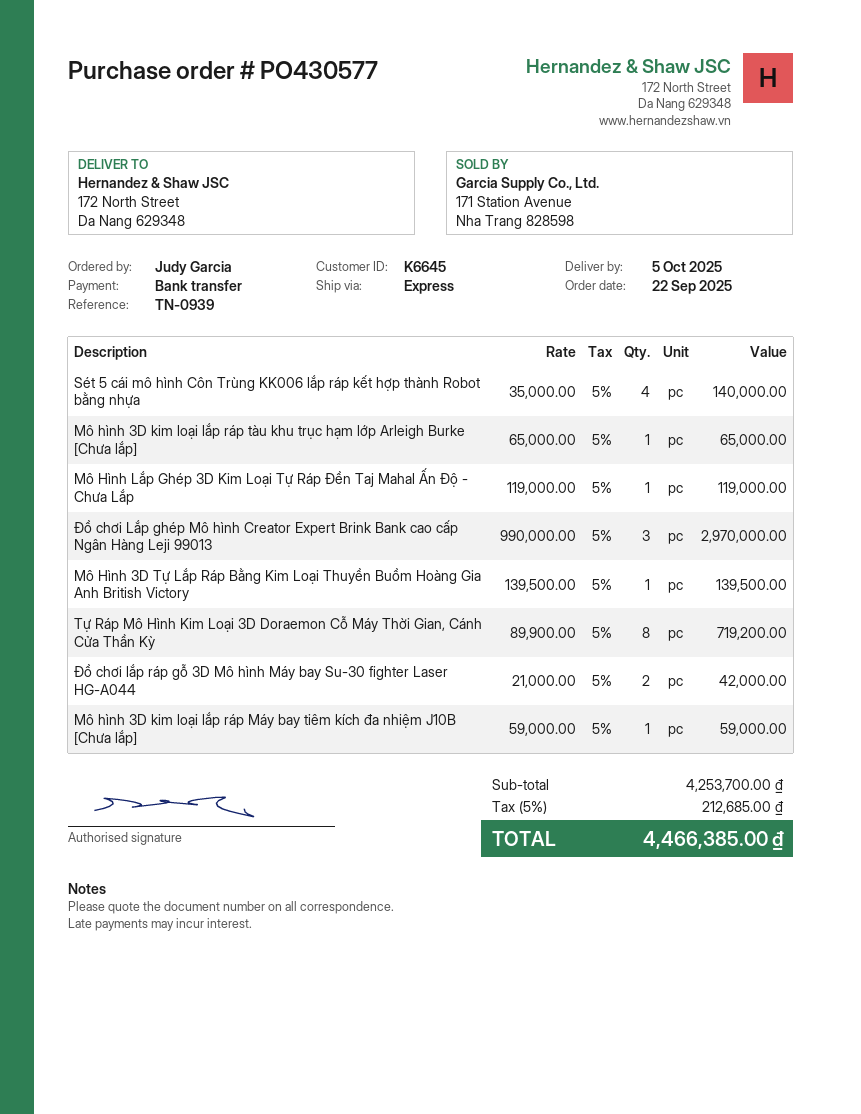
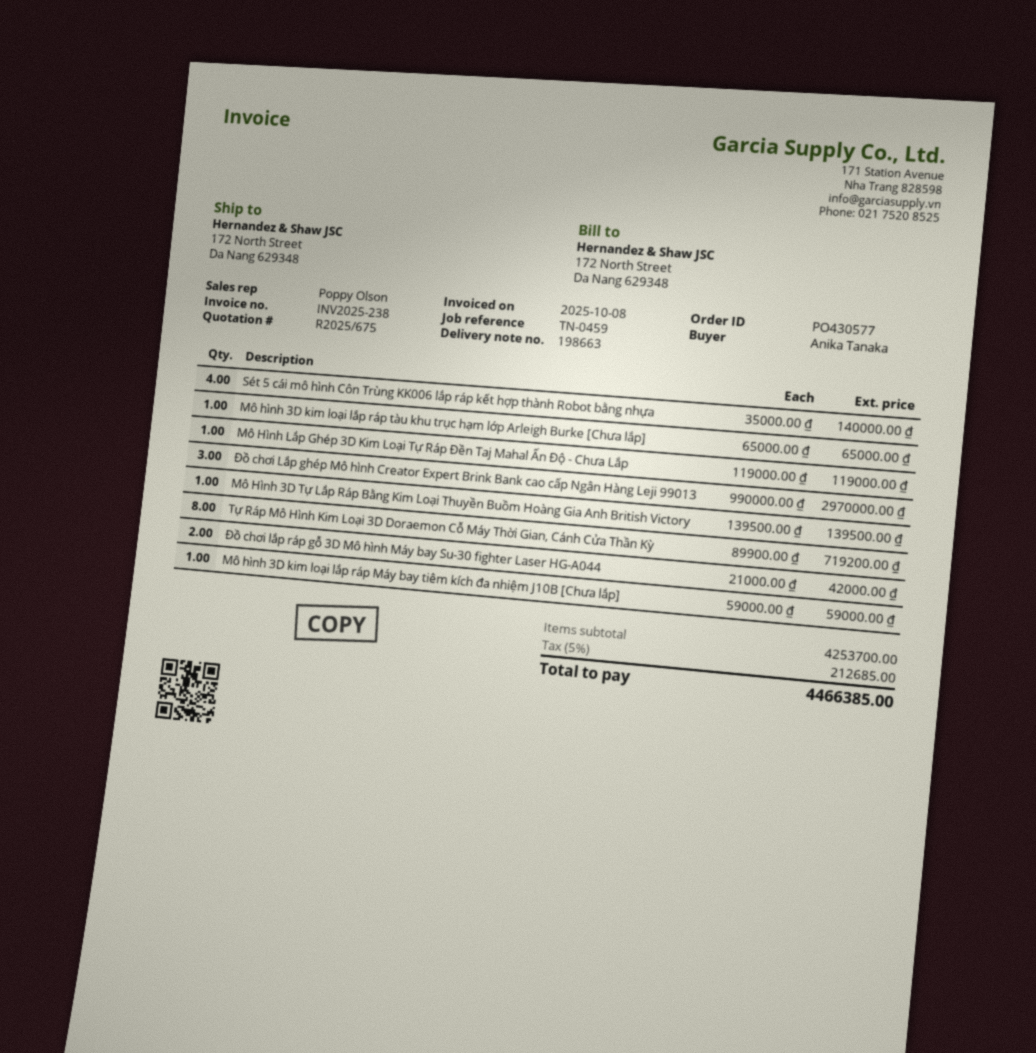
reference: TN-0939 -> TN-0459
ordered by: Judy Garcia -> Anika Tanaka

